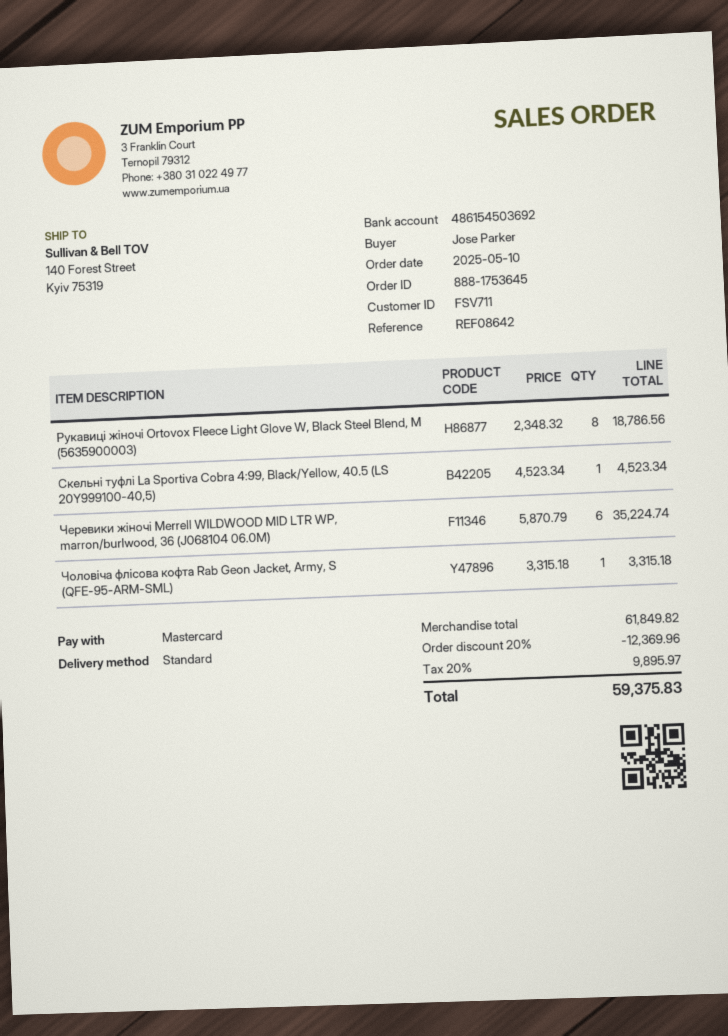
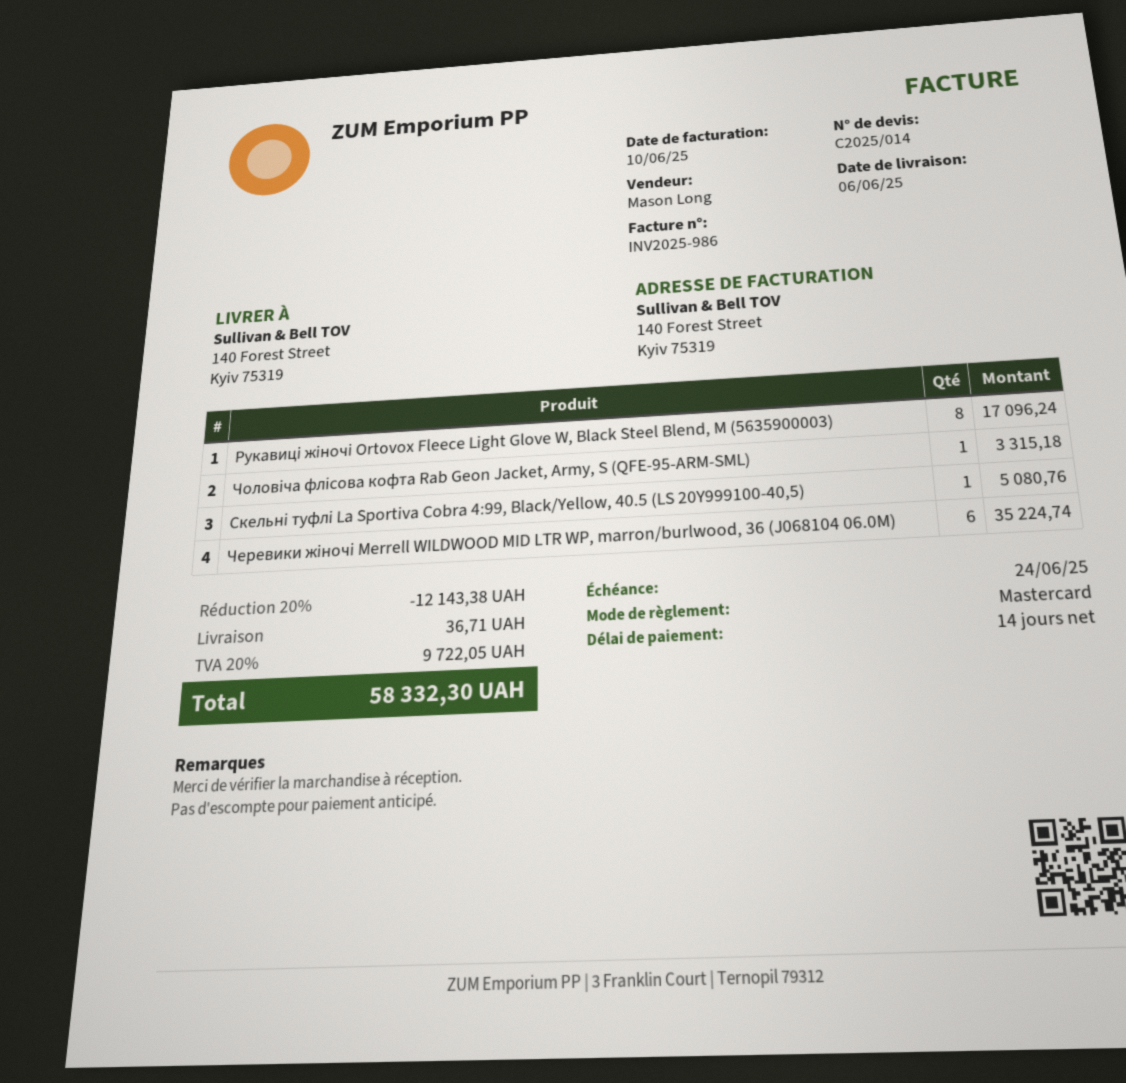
Рукавиці жіночі Ortovox Fleece Light Glove W, Black Steel Blend, M (5635900003): 8 for 18786.56 -> 8 for 17096.24
Скельні туфлі La Sportiva Cobra 4:99, Black/Yellow, 40.5 (LS 20Y999100-40,5): 1 for 4523.34 -> 1 for 5080.76
discount: 20% = 12369.96 -> 20% = 12143.38
shipping: none -> 36.71
tax: 20% = 9895.97 -> 20% = 9722.05
total: 59375.83 -> 58332.30

